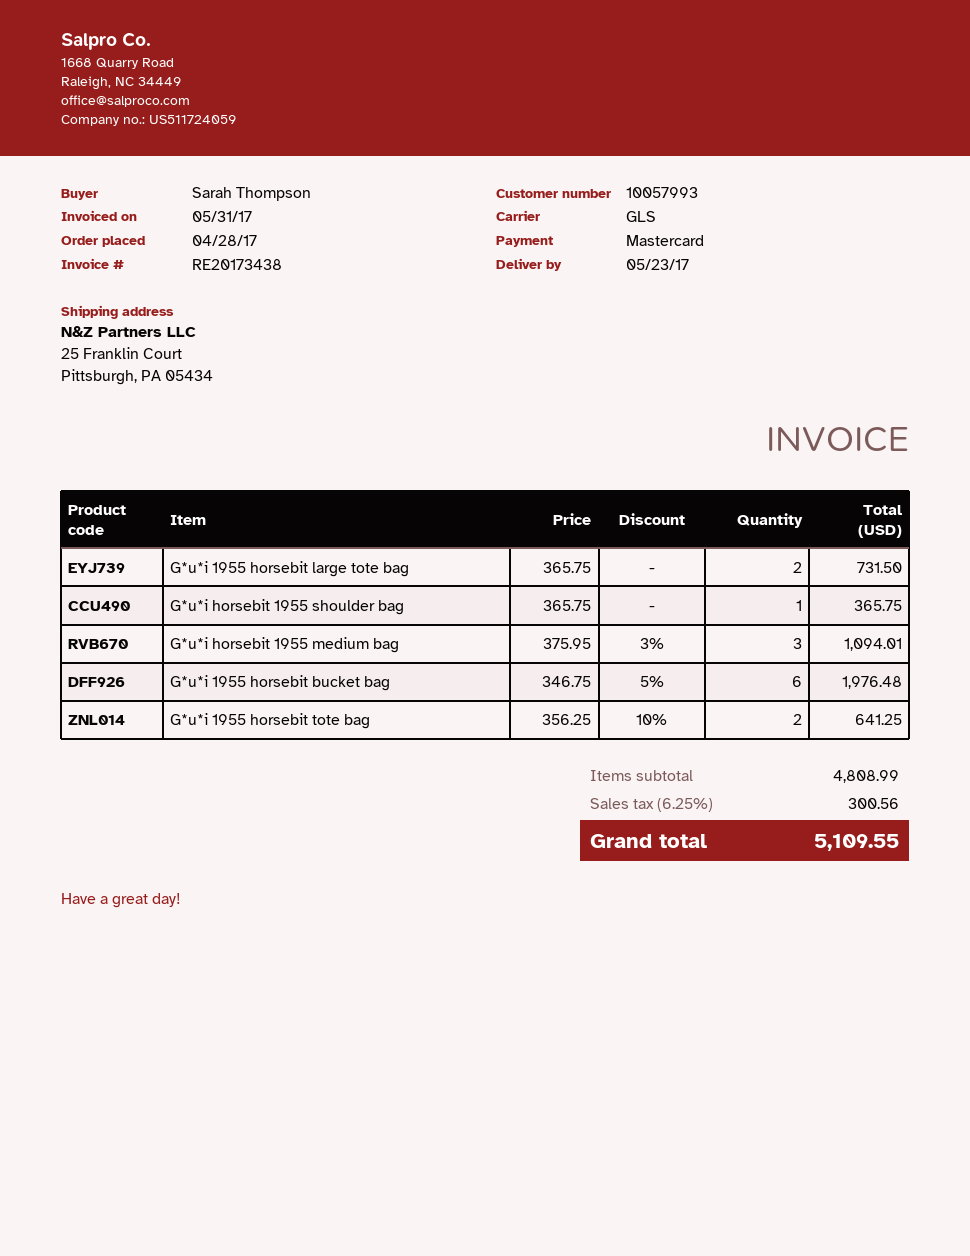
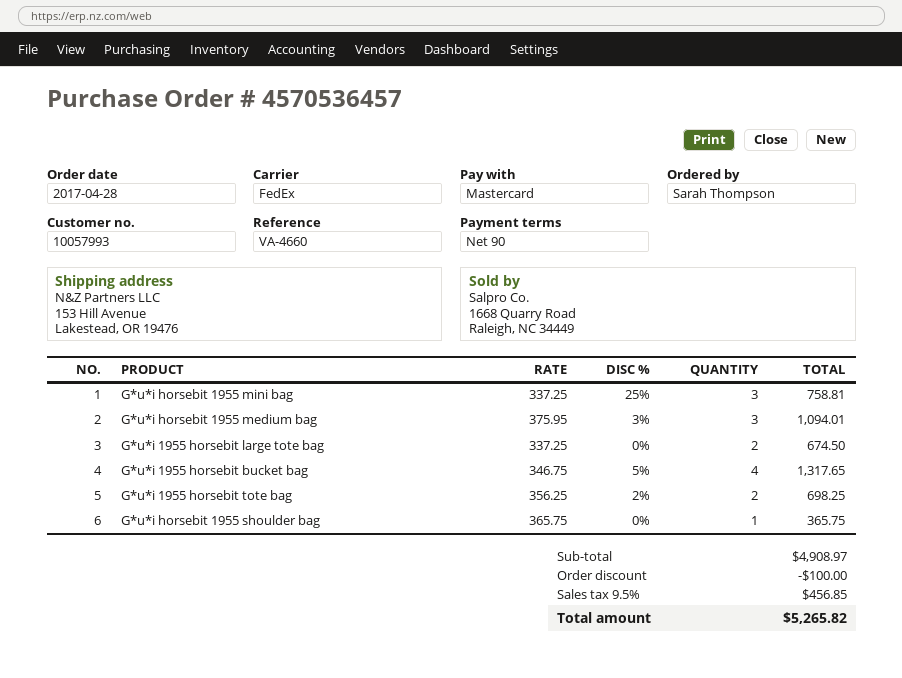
shipping method: GLS -> FedEx
ship to: 25 Franklin Court, Pittsburgh, PA 05434 -> 153 Hill Avenue, Lakestead, OR 19476
G*u*i 1955 horsebit large tote bag: 2 x 365.75 = 731.50 -> 2 x 337.25 = 674.50
G*u*i 1955 horsebit bucket bag: 6 x 346.75 - 5% = 1976.48 -> 4 x 346.75 - 5% = 1317.65
G*u*i 1955 horsebit tote bag: 2 x 356.25 - 10% = 641.25 -> 2 x 356.25 - 2% = 698.25
G*u*i horsebit 1955 mini bag: none -> 3 x 337.25 - 25% = 758.81
subtotal: 4808.99 -> 4908.97
discount: none -> 100.00
tax: 6.25% = 300.56 -> 9.5% = 456.85
total: 5109.55 -> 5265.82

